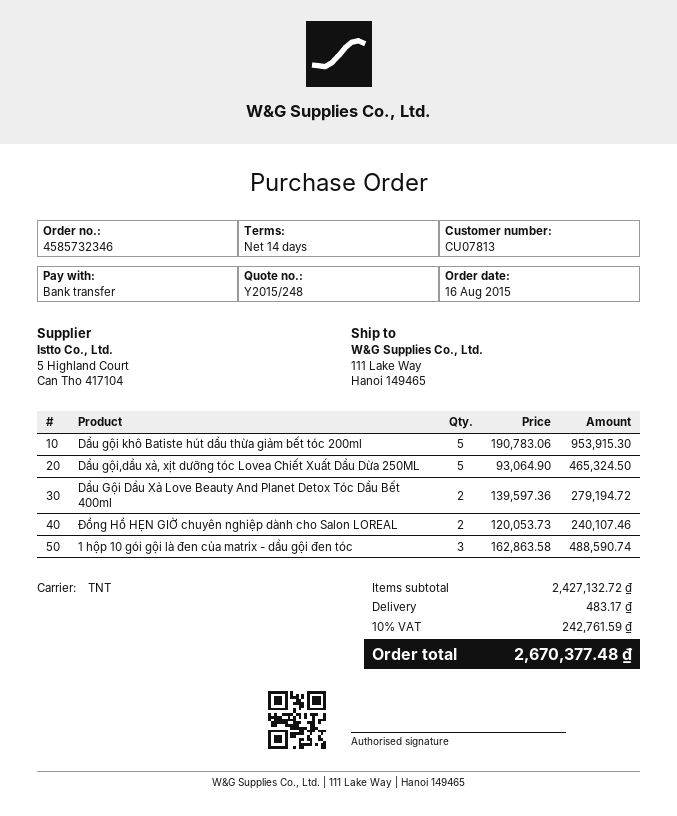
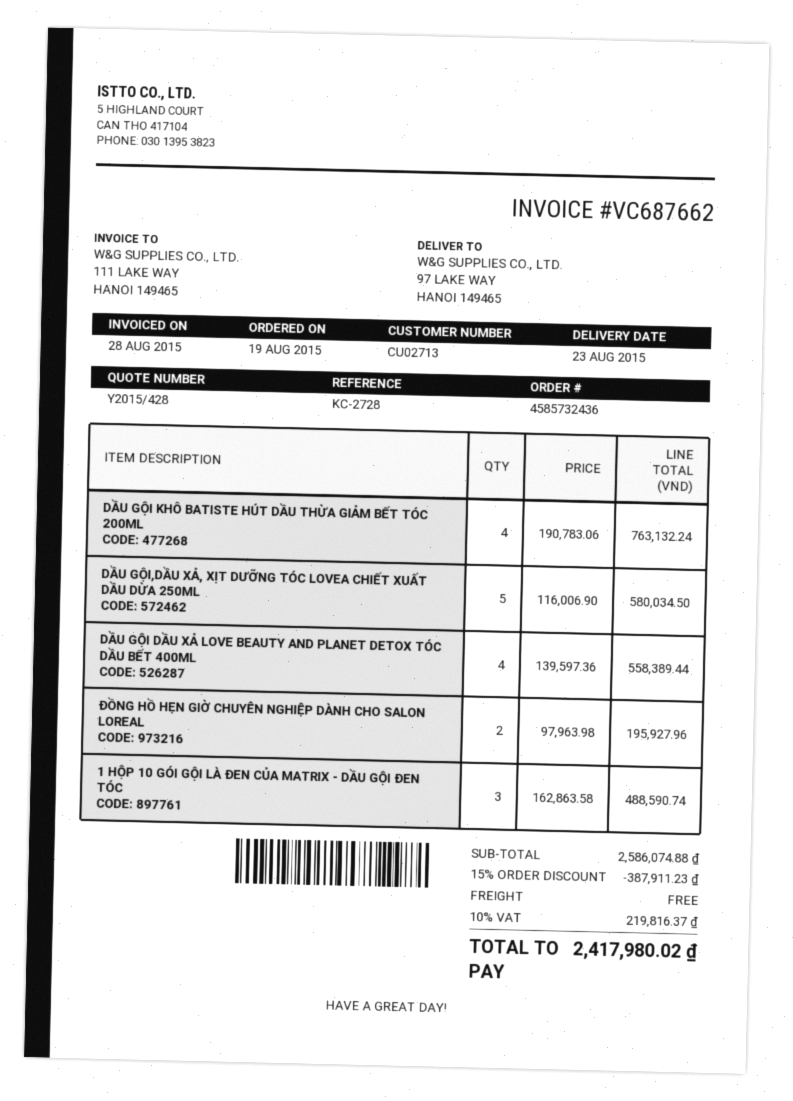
quote number: Y2015/248 -> Y2015/428
order number: 4585732346 -> 4585732436
order date: 2015-08-16 -> 2015-08-19
customer number: CU07813 -> CU02713
ship to: 111 Lake Way, Hanoi 149465 -> 97 LAKE WAY, HANOI 149465
Dầu gội khô Batiste hút dầu thừa giảm bết tóc 200ml: 5 x 190783.06 = 953915.30 -> 4 x 190783.06 = 763132.24
Dầu gội,dầu xả, xịt dưỡng tóc Lovea Chiết Xuất Dầu Dừa 250ML: 5 x 93064.90 = 465324.50 -> 5 x 116006.90 = 580034.50
Dầu Gội Dầu Xả Love Beauty And Planet Detox Tóc Dầu Bết 400ml: 2 x 139597.36 = 279194.72 -> 4 x 139597.36 = 558389.44
Đồng Hồ HẸN GIỜ chuyên nghiệp dành cho Salon LOREAL: 2 x 120053.73 = 240107.46 -> 2 x 97963.98 = 195927.96
subtotal: 2427132.72 -> 2586074.88
discount: none -> 15% = 387911.23
shipping: 483.17 -> 0.00
tax: 10% = 242761.59 -> 10% = 219816.37
total: 2670377.48 -> 2417980.02

